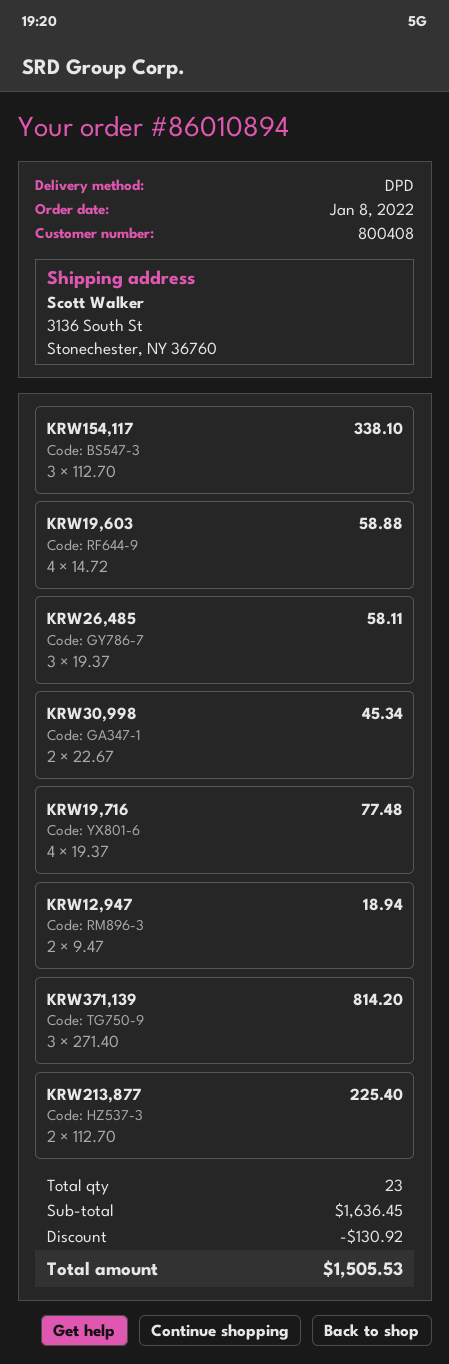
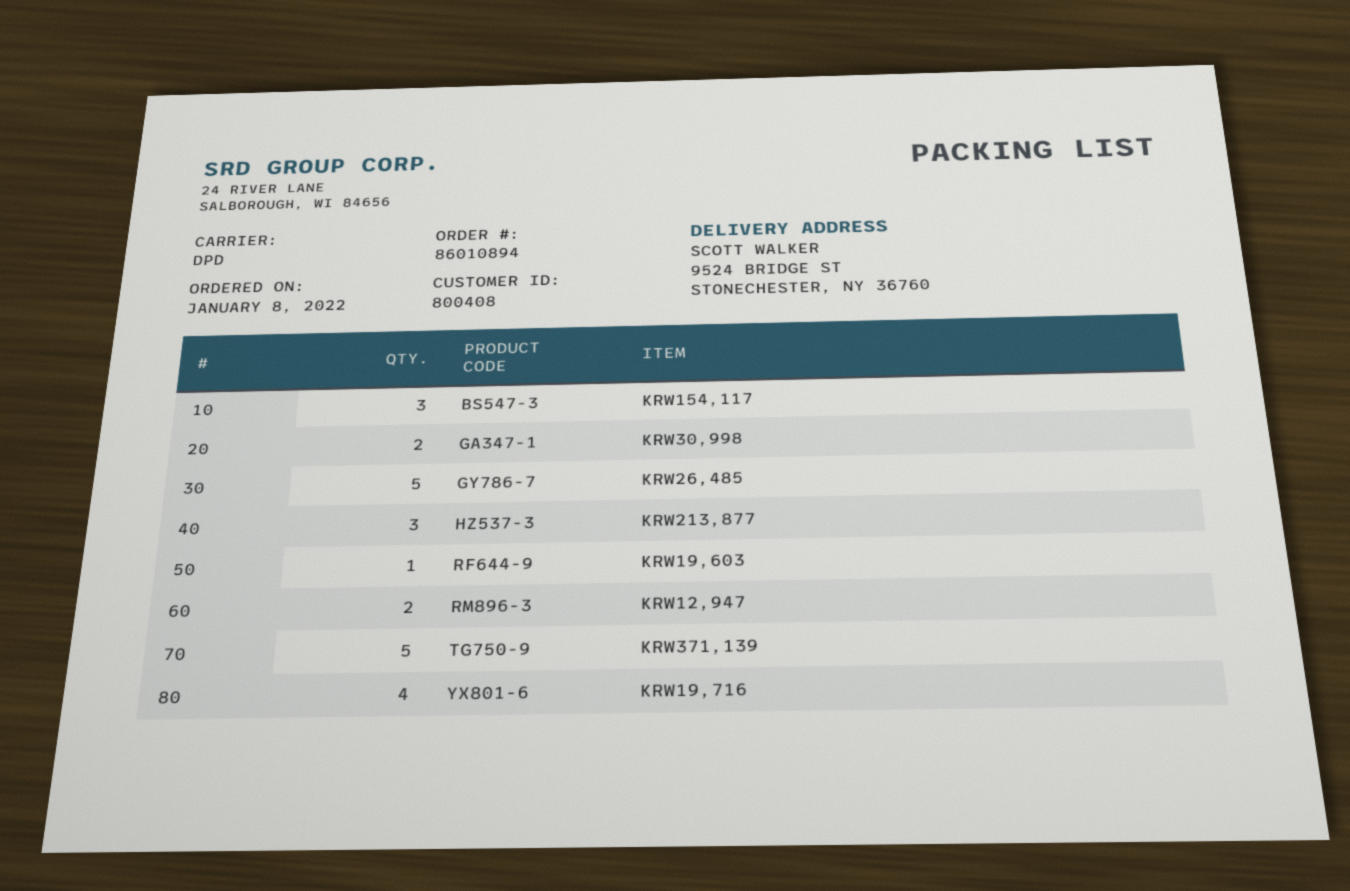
ship to: 3136 South St, Stonechester, NY 36760 -> 9524 BRIDGE ST, STONECHESTER, NY 36760
KRW19,603: 4 -> 1
KRW26,485: 3 -> 5
KRW371,139: 3 -> 5
KRW213,877: 2 -> 3

